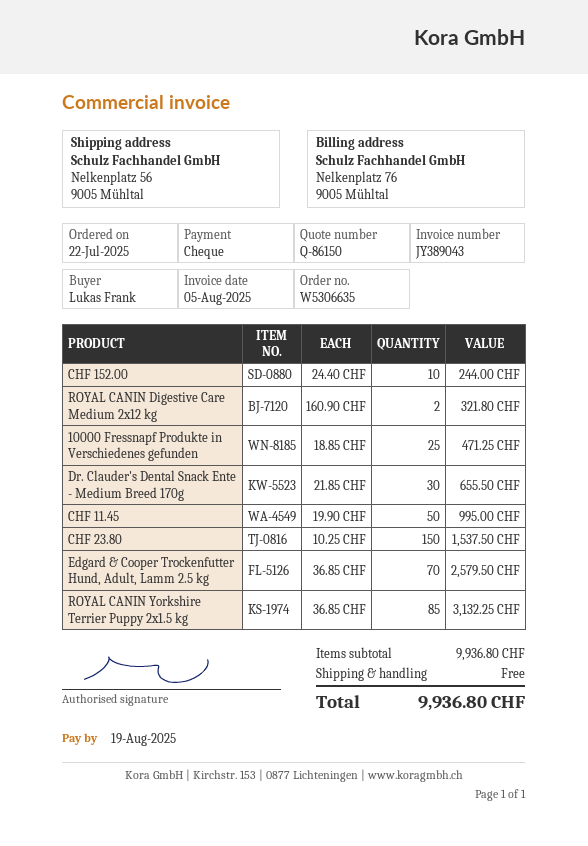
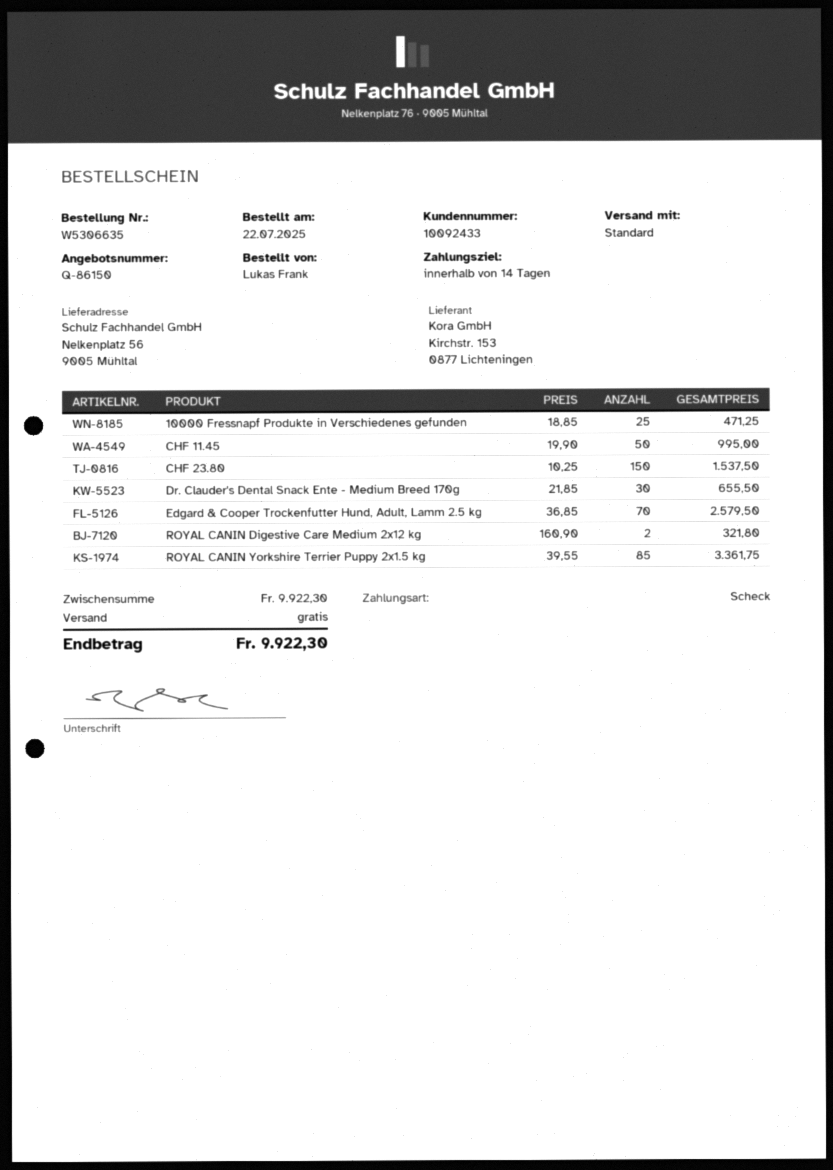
CHF 152.00: 10 x 24.40 = 244.00 -> none
ROYAL CANIN Yorkshire Terrier Puppy 2x1.5 kg: 85 x 36.85 = 3132.25 -> 85 x 39.55 = 3361.75
subtotal: 9936.80 -> 9922.30
total: 9936.80 -> 9922.30

